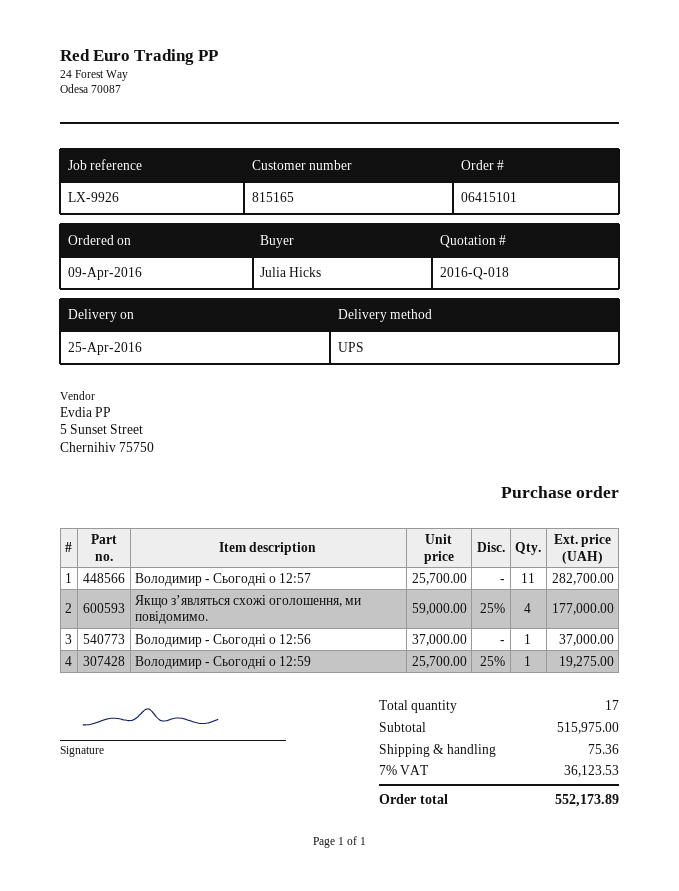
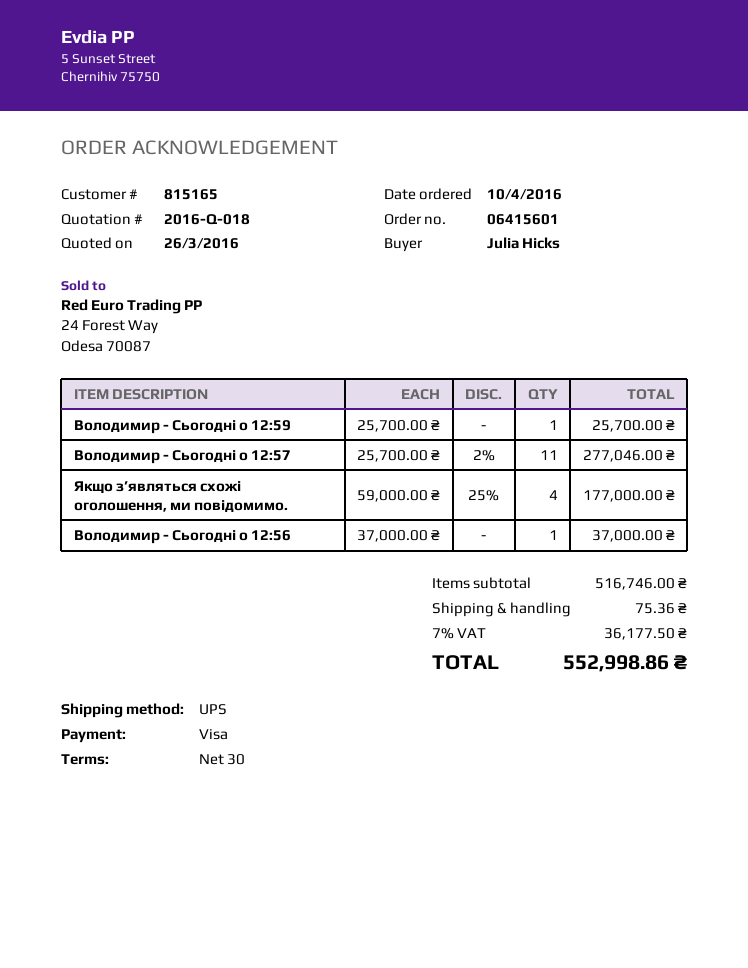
order number: 06415101 -> 06415601
order date: 2016-04-09 -> 2016-04-10
Володимир - Сьогодні о 12:57: 11 x 25700.00 = 282700.00 -> 11 x 25700.00 - 2% = 277046.00
Володимир - Сьогодні о 12:59: 1 x 25700.00 - 25% = 19275.00 -> 1 x 25700.00 = 25700.00
subtotal: 515975.00 -> 516746.00
tax: 7% = 36123.53 -> 7% = 36177.50
total: 552173.89 -> 552998.86

